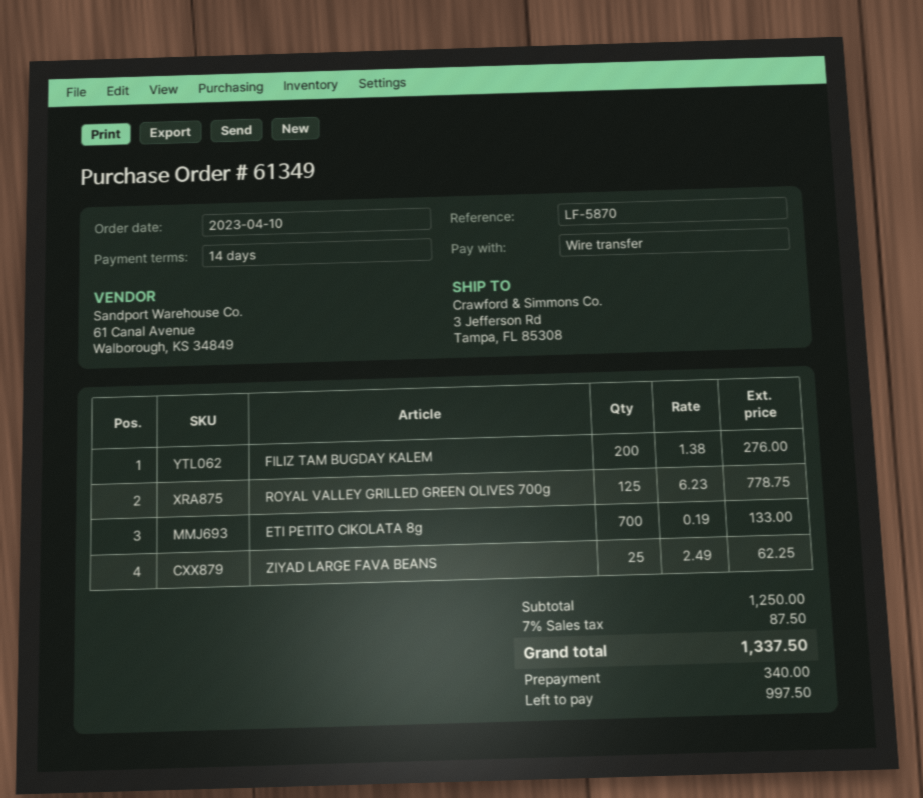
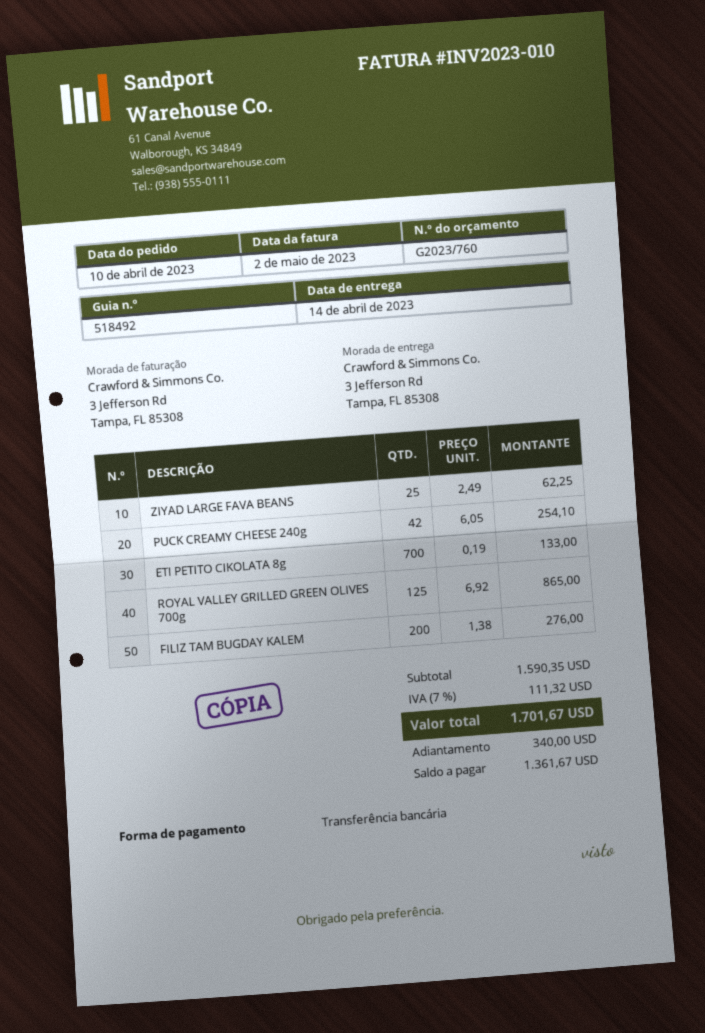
ROYAL VALLEY GRILLED GREEN OLIVES 700g: 125 x 6.23 = 778.75 -> 125 x 6.92 = 865.00
PUCK CREAMY CHEESE 240g: none -> 42 x 6.05 = 254.10
subtotal: 1250.00 -> 1590.35
tax: 7% = 87.50 -> 7% = 111.32
total: 1337.50 -> 1701.67
balance: 997.50 -> 1361.67

